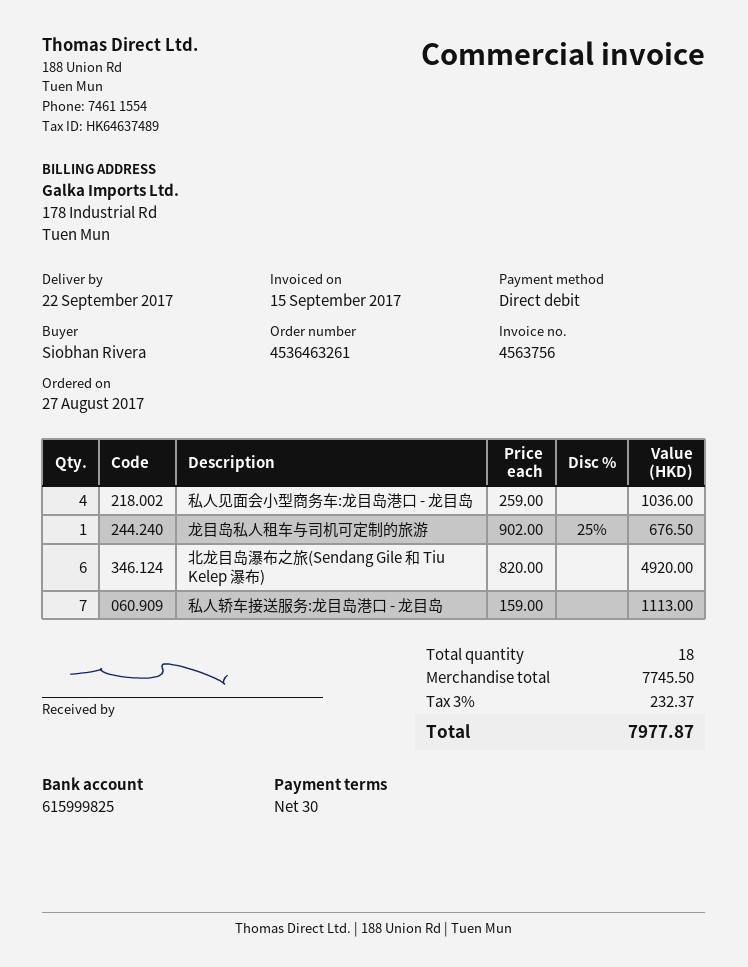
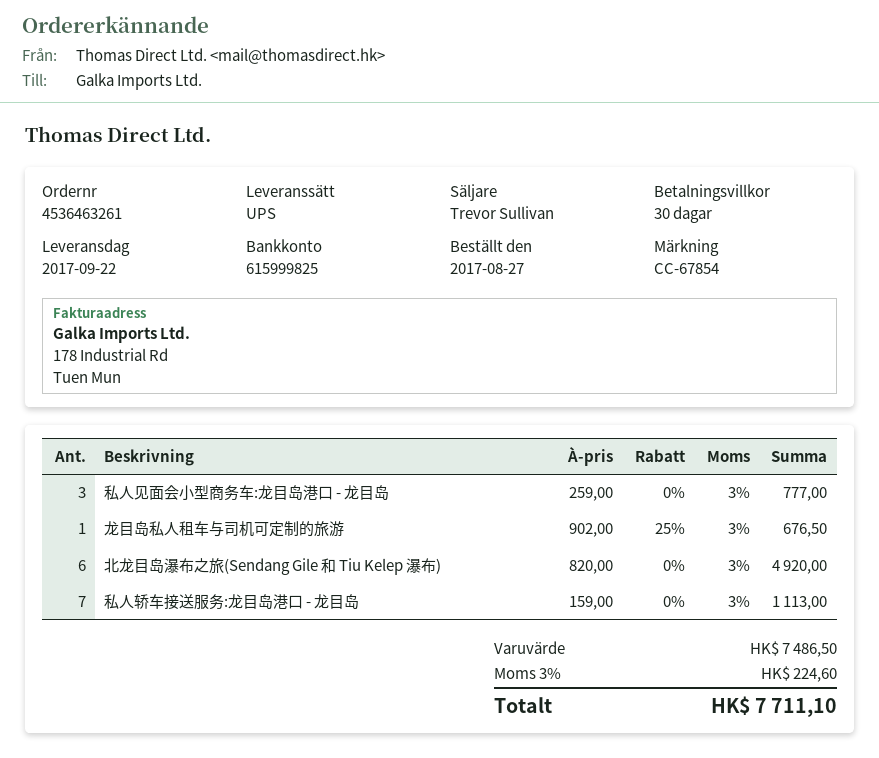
私人见面会小型商务车:龙目岛港口 - 龙目岛: 4 x 259.00 = 1036.00 -> 3 x 259.00 = 777.00
subtotal: 7745.50 -> 7486.50
tax: 3% = 232.37 -> 3% = 224.60
total: 7977.87 -> 7711.10

